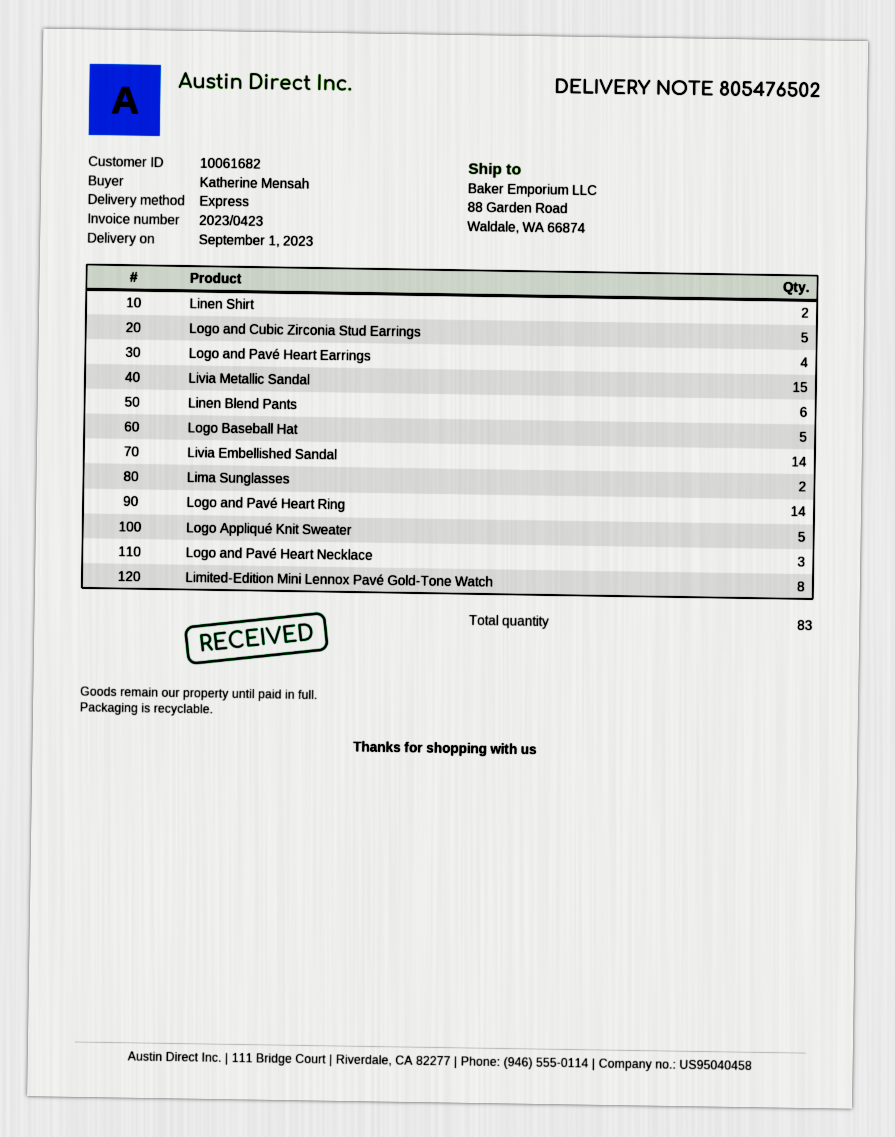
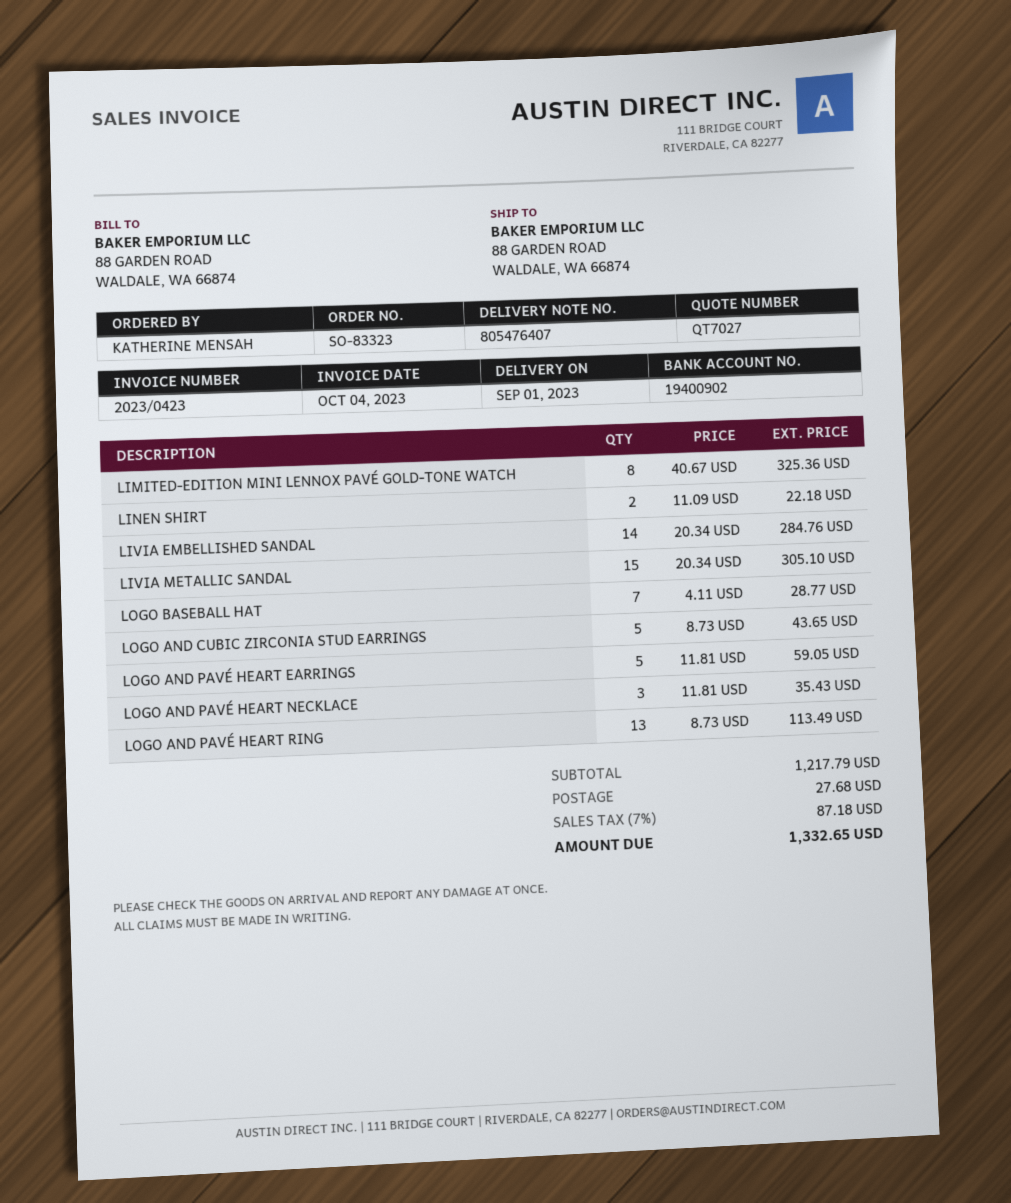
delivery note number: 805476502 -> 805476407
Logo and Pavé Heart Earrings: 4 -> 5
Linen Blend Pants: 6 -> none
Logo Baseball Hat: 5 -> 7
Lima Sunglasses: 2 -> none
Logo and Pavé Heart Ring: 14 -> 13
Logo Appliqué Knit Sweater: 5 -> none

